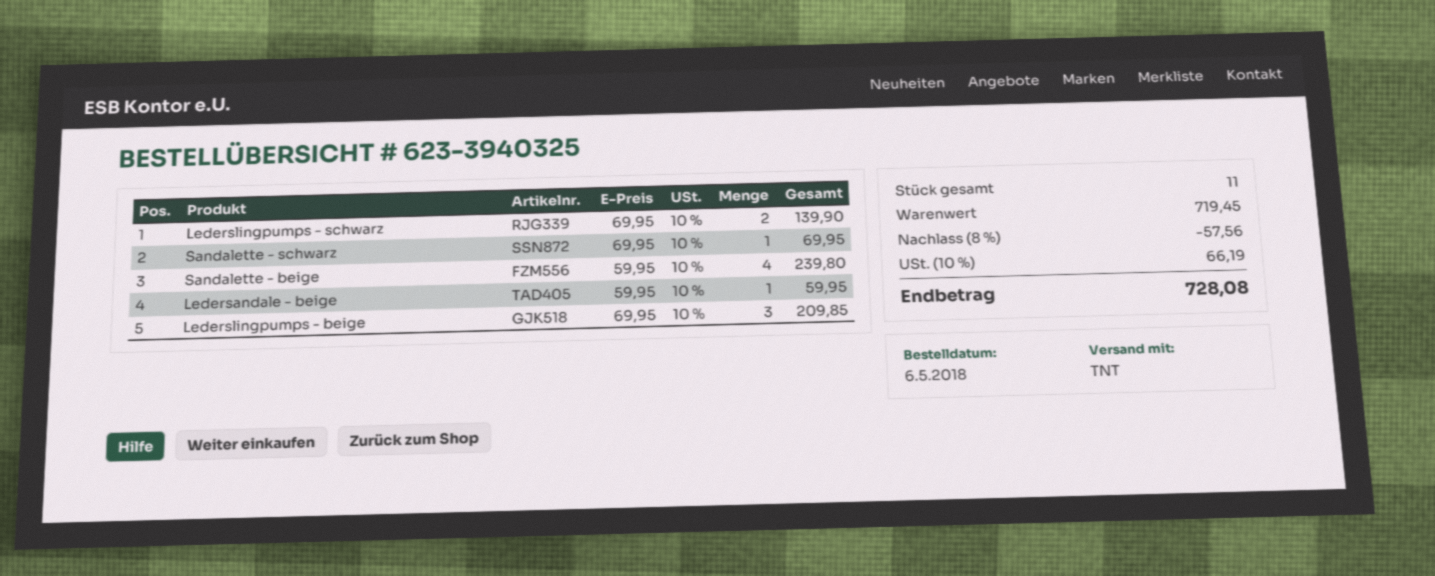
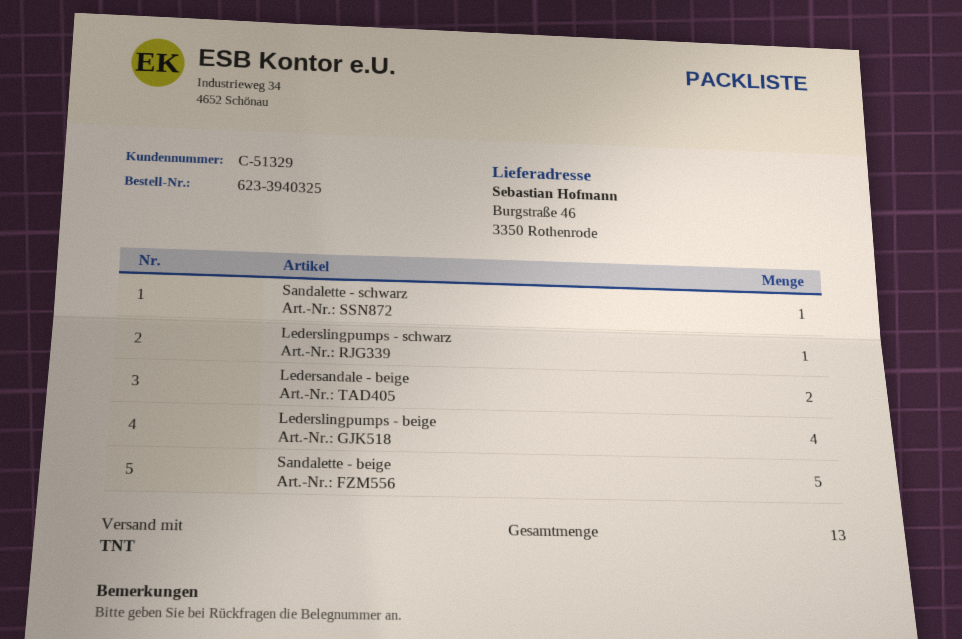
Lederslingpumps - schwarz: 2 -> 1
Sandalette - beige: 4 -> 5
Ledersandale - beige: 1 -> 2
Lederslingpumps - beige: 3 -> 4
total quantity: 11 -> 13

